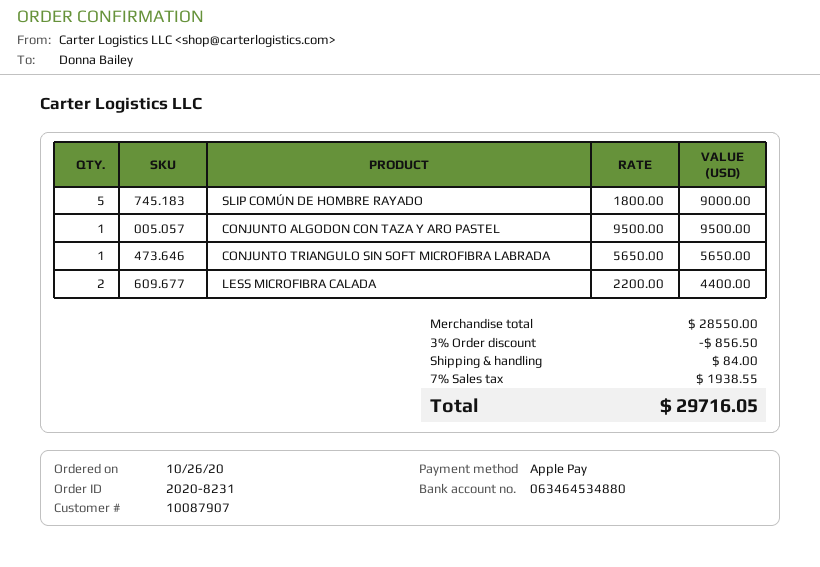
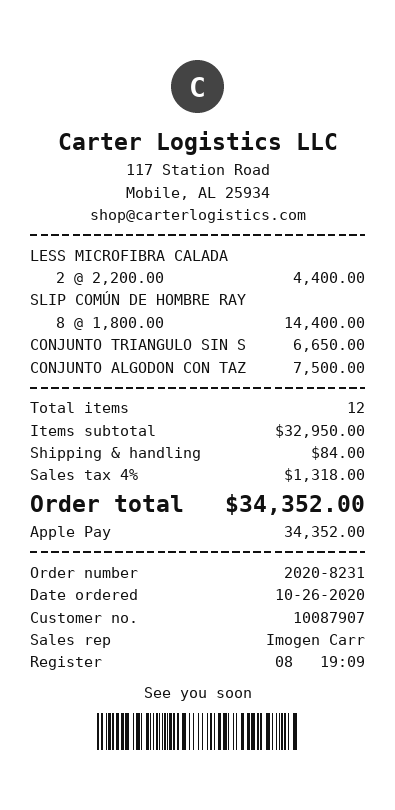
SLIP COMÚN DE HOMBRE RAYADO: 5 x 1800.00 = 9000.00 -> 8 x 1800.00 = 14400.00
CONJUNTO ALGODON CON TAZA Y ARO PASTEL: 1 x 9500.00 = 9500.00 -> 1 x 7500.00 = 7500.00
CONJUNTO TRIANGULO SIN SOFT MICROFIBRA LABRADA: 1 x 5650.00 = 5650.00 -> 1 x 6650.00 = 6650.00
subtotal: 28550.00 -> 32950.00
discount: 3% = 856.50 -> none
tax: 7% = 1938.55 -> 4% = 1318.00
total: 29716.05 -> 34352.00

